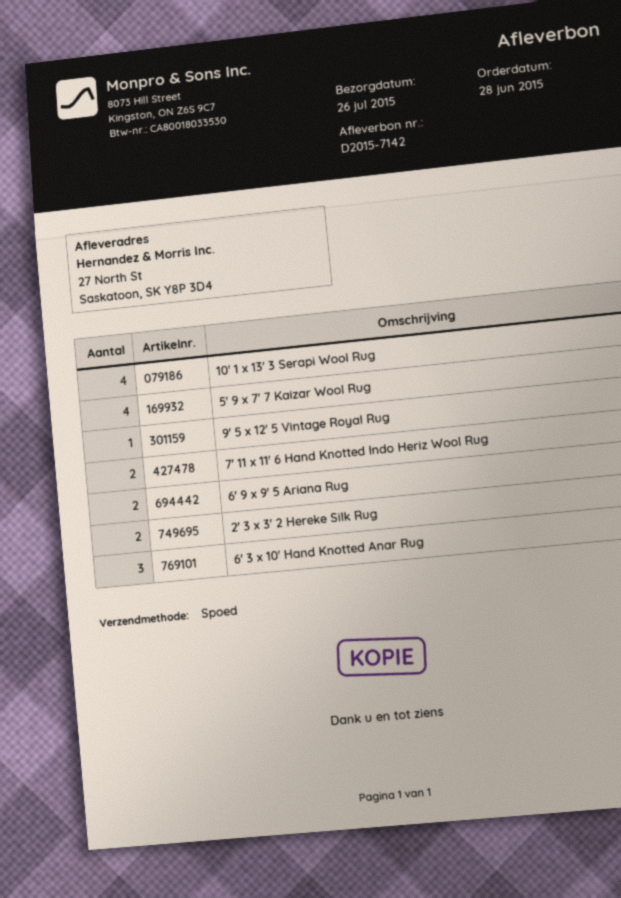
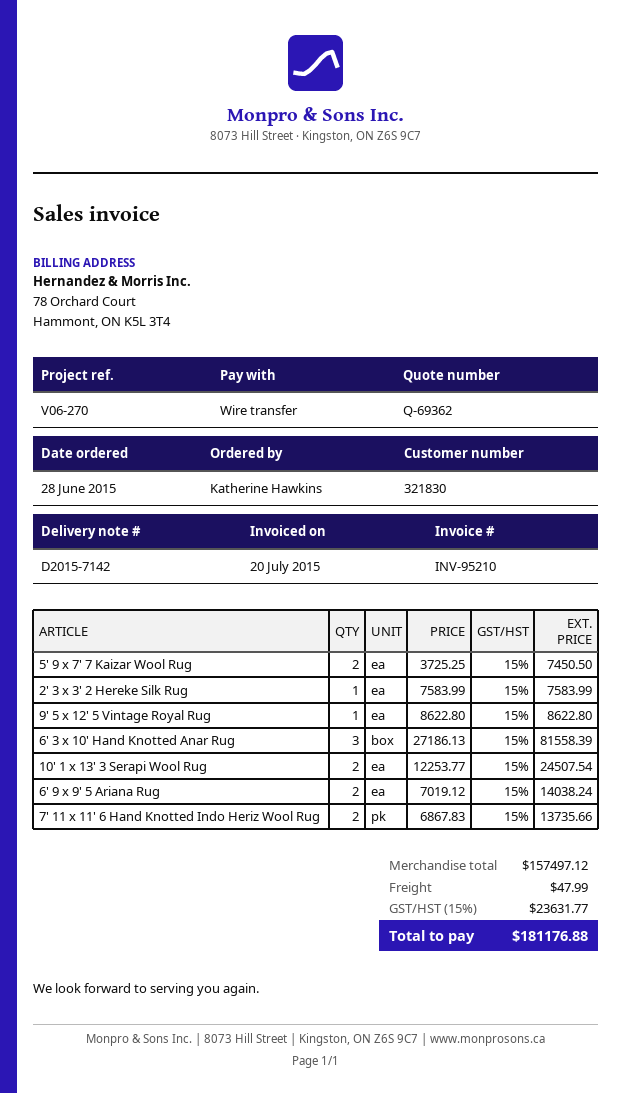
10' 1 x 13' 3 Serapi Wool Rug: 4 -> 2
5' 9 x 7' 7 Kaizar Wool Rug: 4 -> 2
2' 3 x 3' 2 Hereke Silk Rug: 2 -> 1

